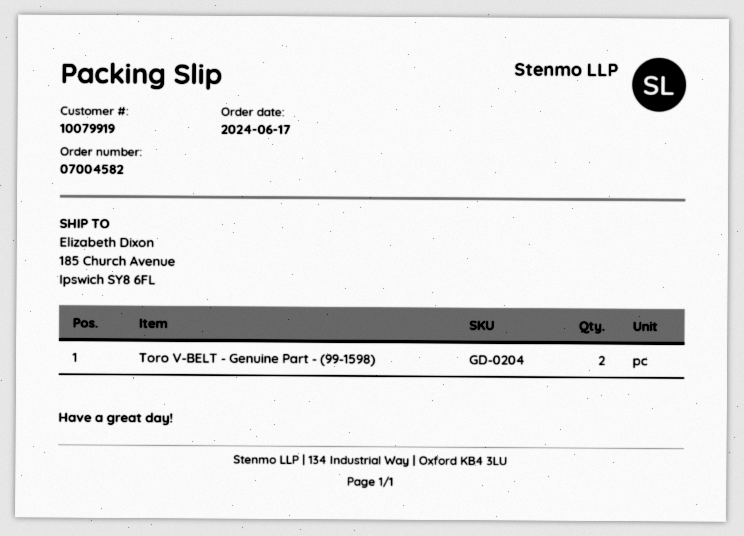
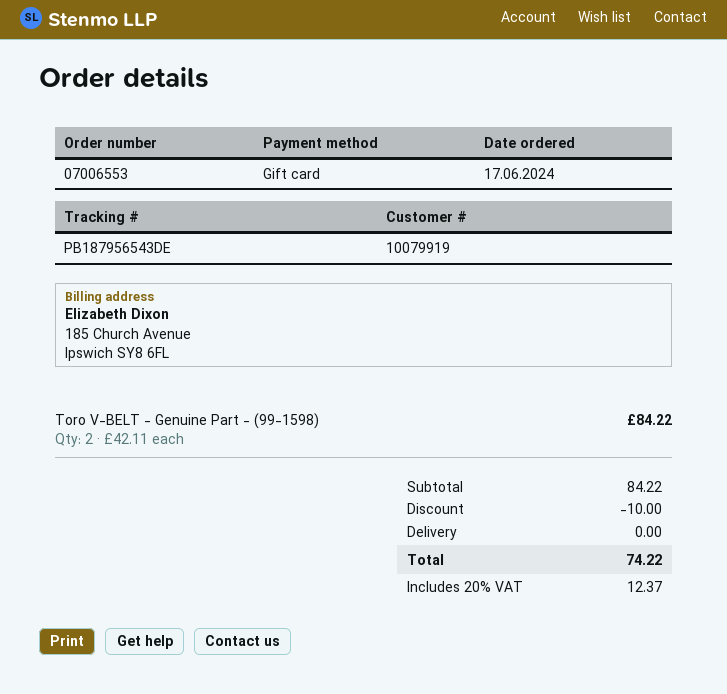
order number: 07004582 -> 07006553

